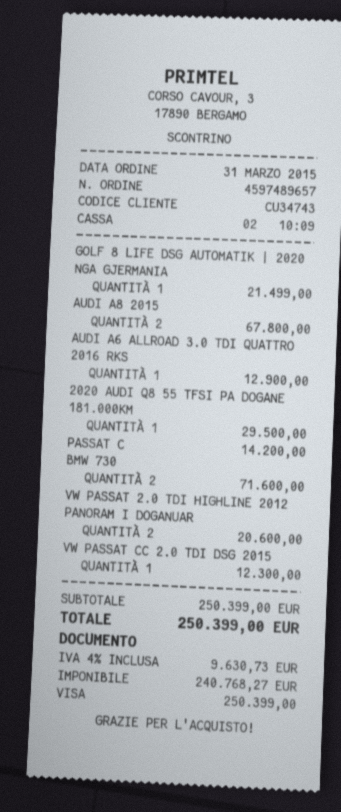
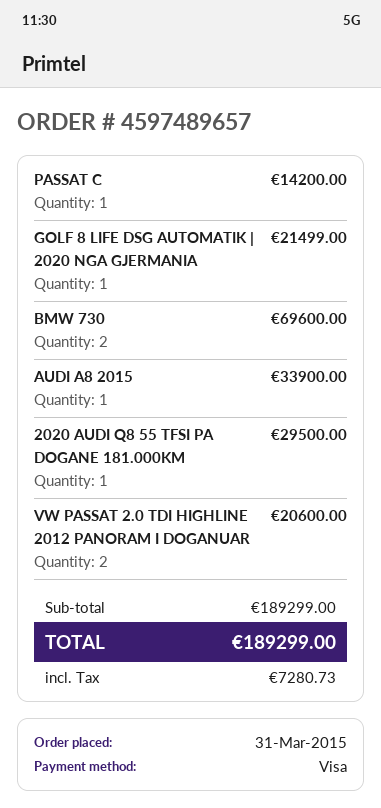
AUDI A8 2015: 2 for 67800.00 -> 1 for 33900.00
AUDI A6 ALLROAD 3.0 TDI QUATTRO 2016 RKS: 1 for 12900.00 -> none
BMW 730: 2 for 71600.00 -> 2 for 69600.00
VW PASSAT CC 2.0 TDI DSG 2015: 1 for 12300.00 -> none
subtotal: 250399.00 -> 189299.00
tax: 9630.73 -> 7280.73
total: 250399.00 -> 189299.00

